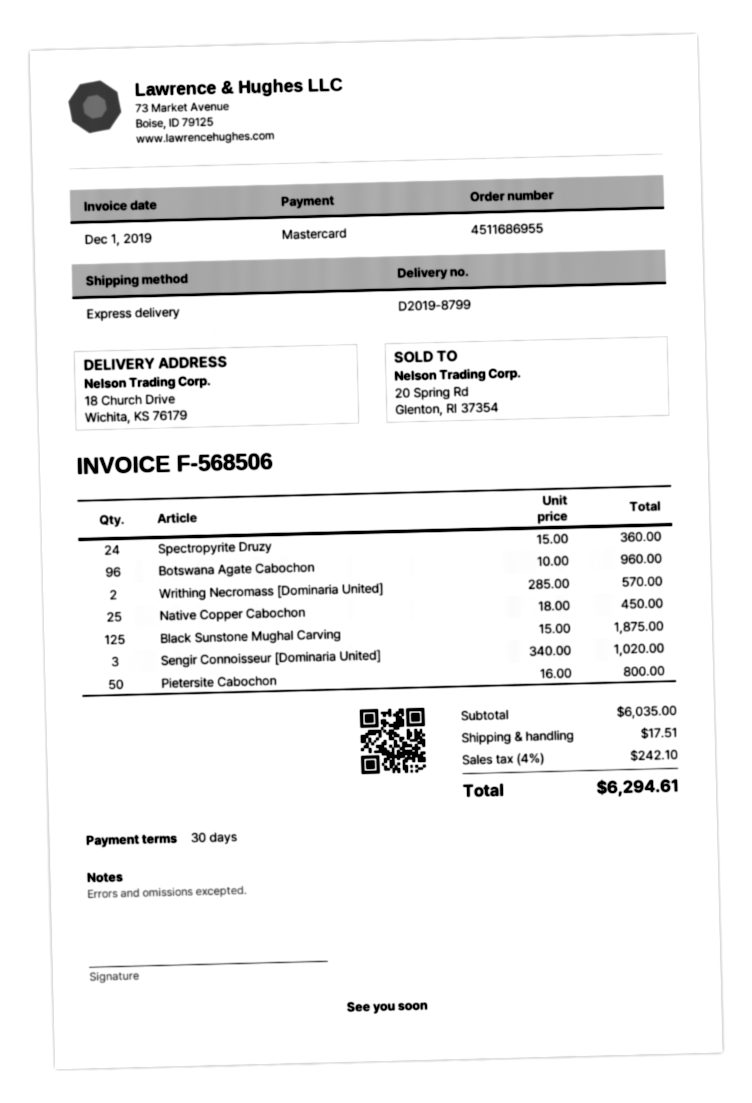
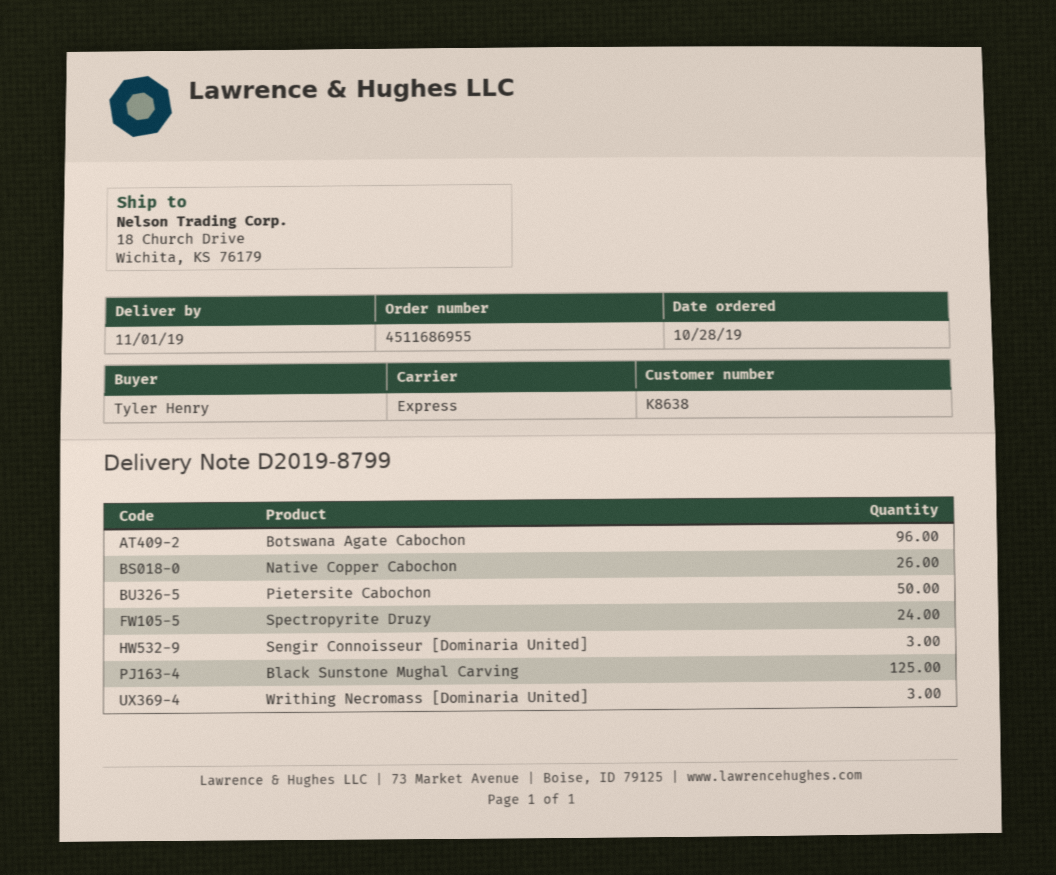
Writhing Necromass [Dominaria United]: 2 -> 3
Native Copper Cabochon: 25 -> 26

